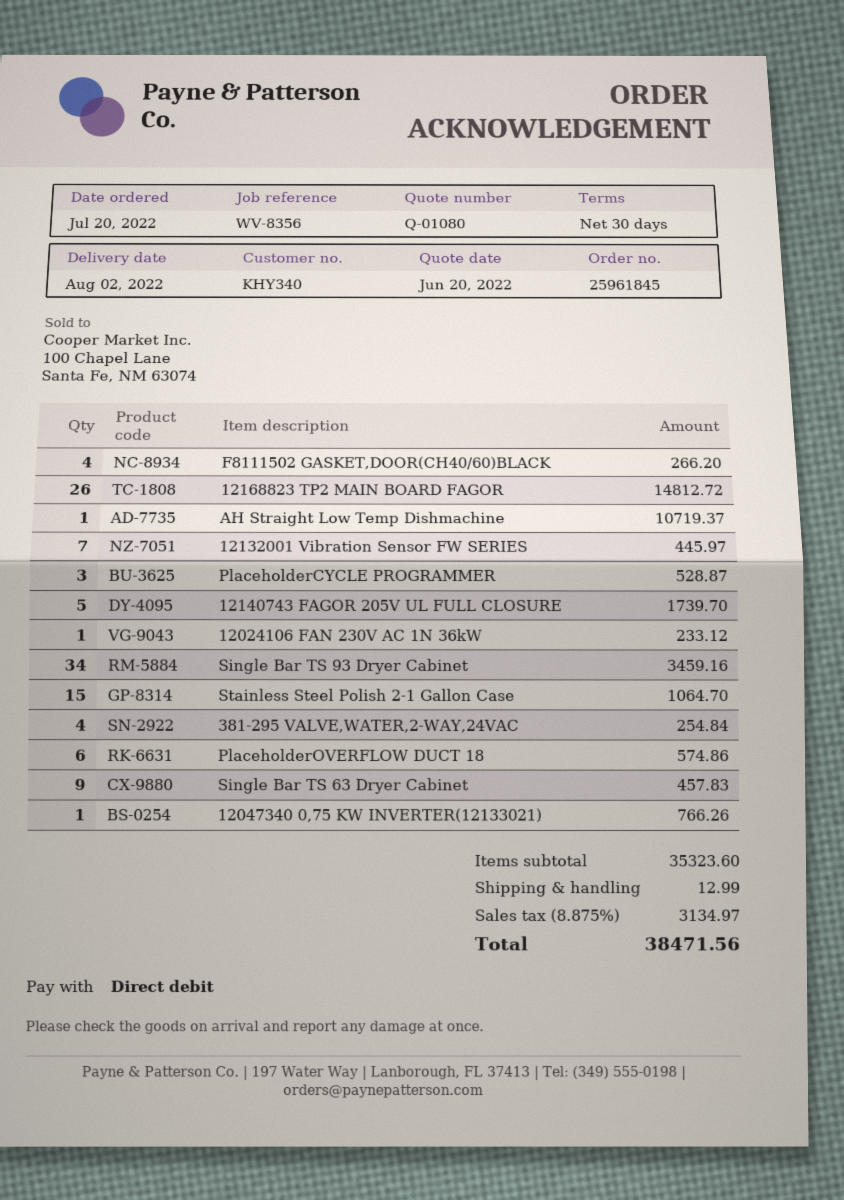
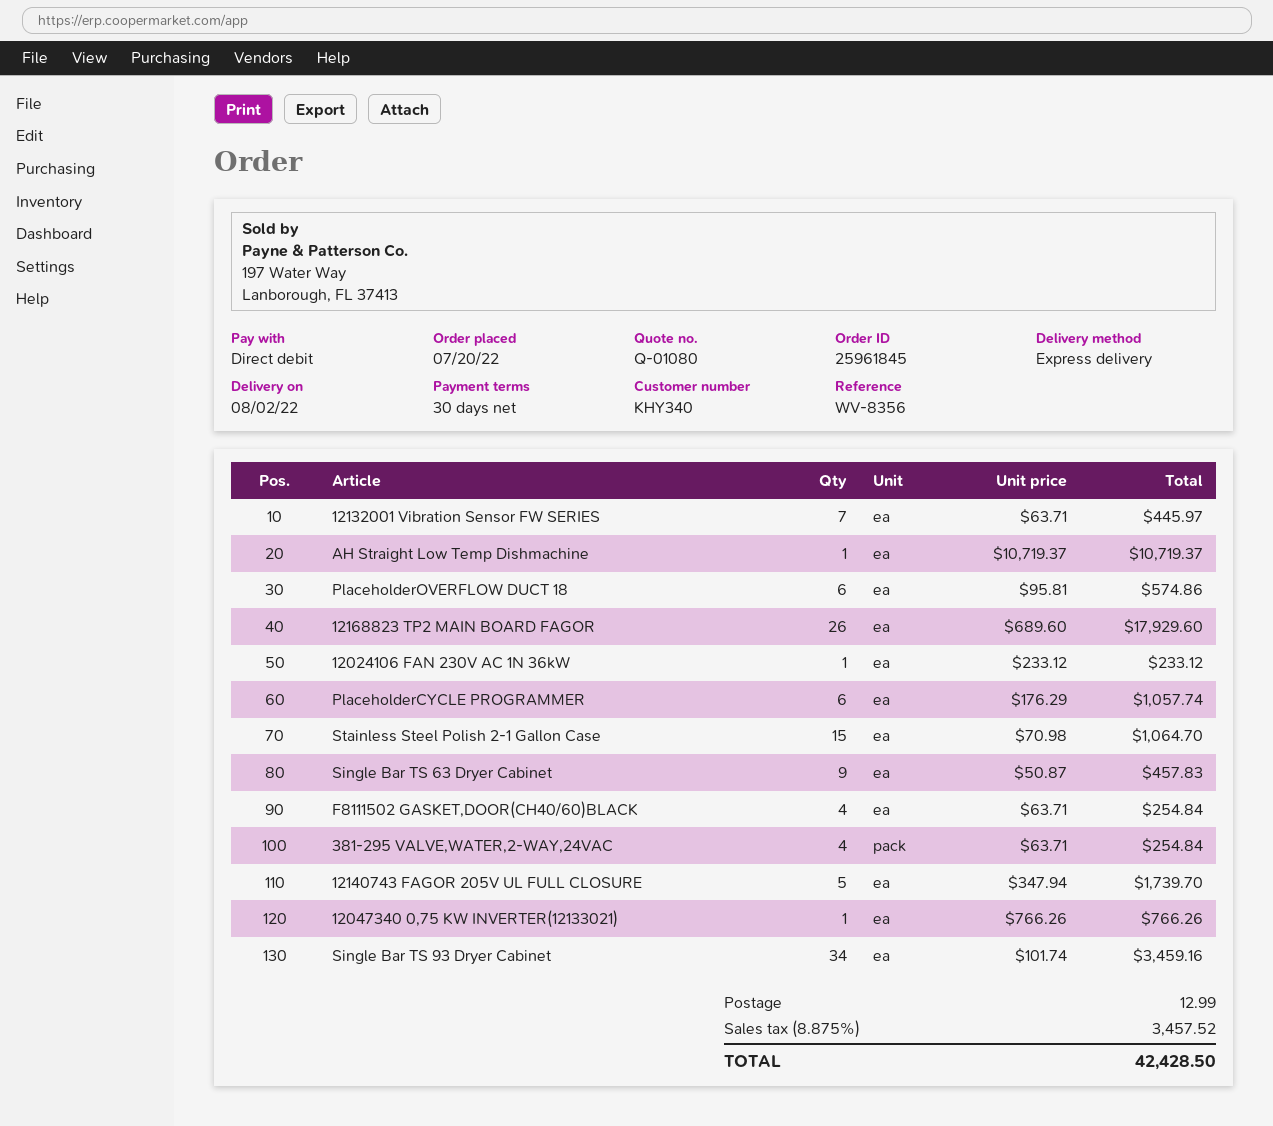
F8111502 GASKET,DOOR(CH40/60)BLACK: 4 for 266.20 -> 4 for 254.84
12168823 TP2 MAIN BOARD FAGOR: 26 for 14812.72 -> 26 for 17929.60
PlaceholderCYCLE PROGRAMMER: 3 for 528.87 -> 6 for 1057.74
tax: 8.875% = 3134.97 -> 8.875% = 3457.52
total: 38471.56 -> 42428.50

